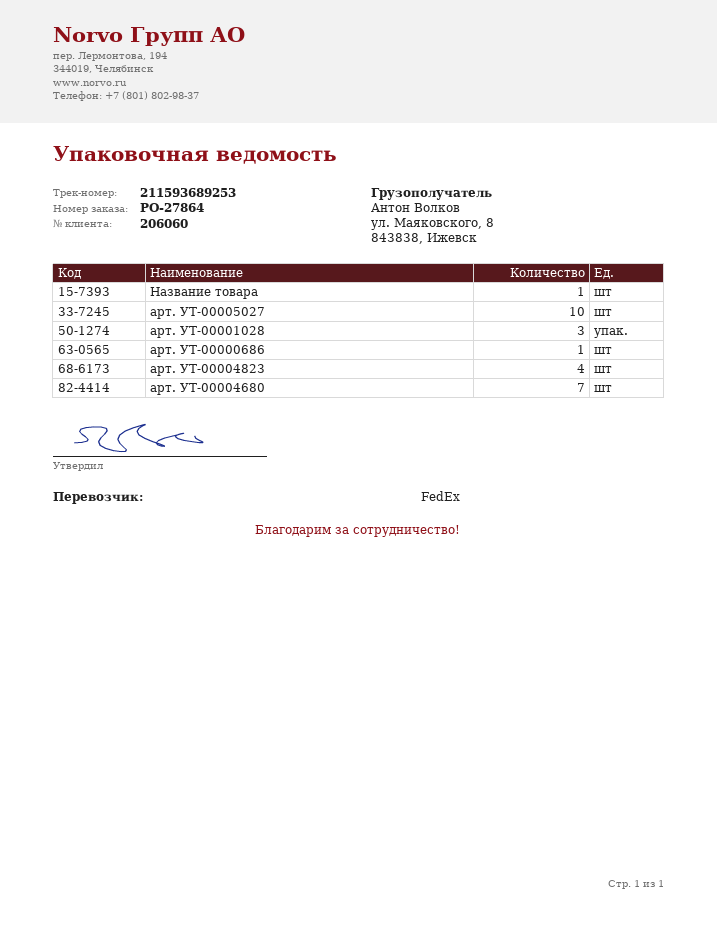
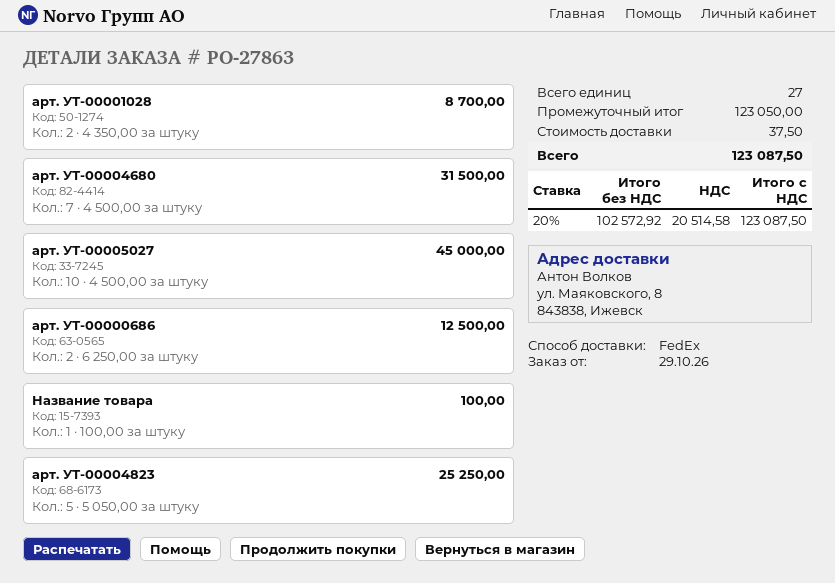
order number: PO-27864 -> PO-27863
арт. УТ-00001028: 3 -> 2
арт. УТ-00000686: 1 -> 2
арт. УТ-00004823: 4 -> 5

